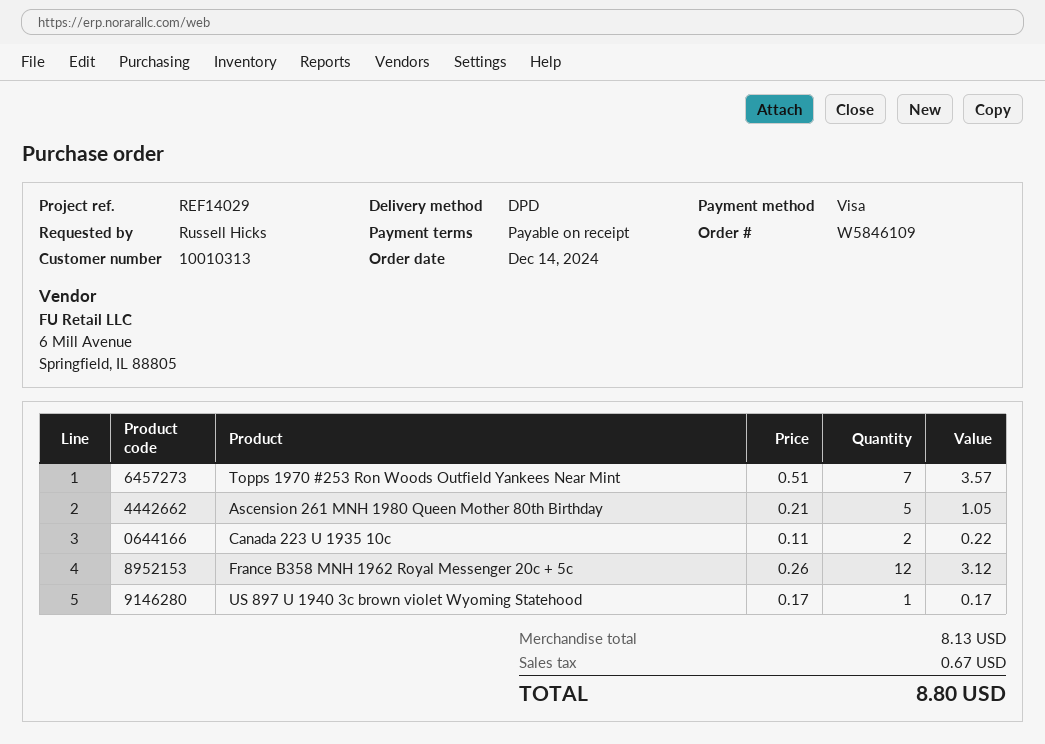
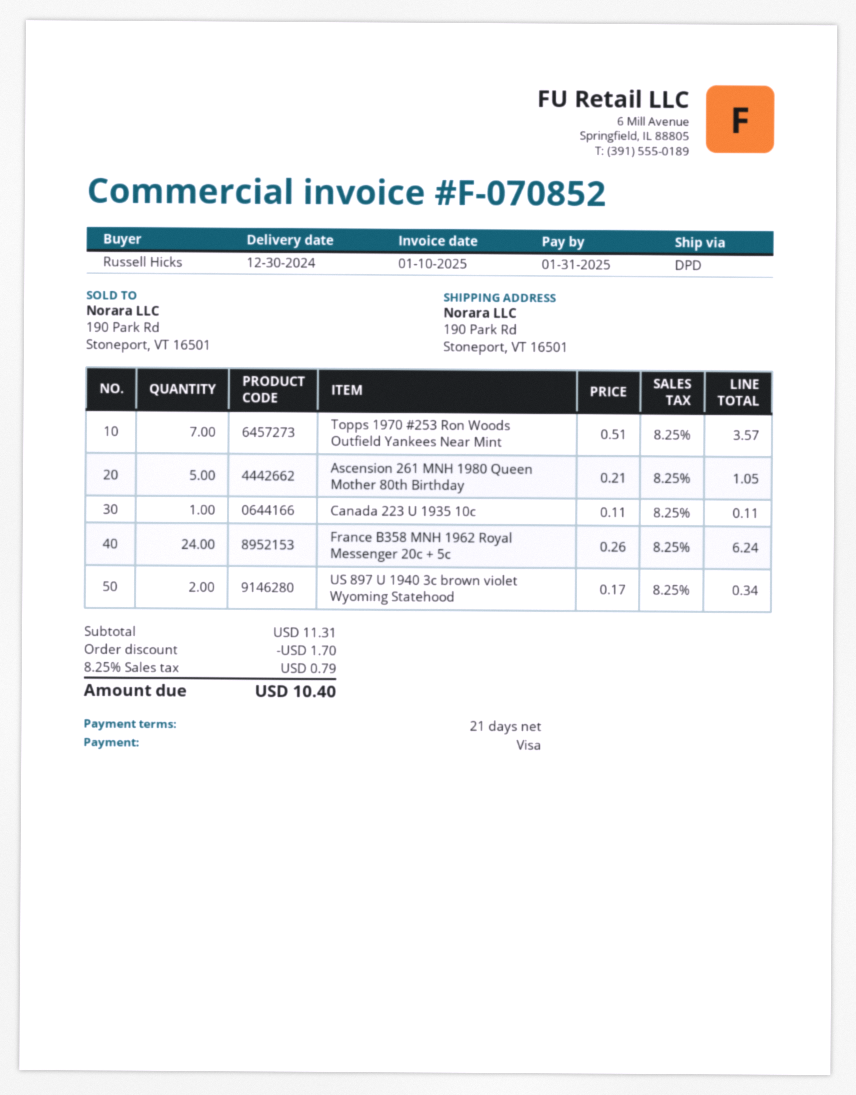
payment terms: on receipt -> 21 days
Canada 223 U 1935 10c: 2 x 0.11 = 0.22 -> 1 x 0.11 = 0.11
France B358 MNH 1962 Royal Messenger 20c + 5c: 12 x 0.26 = 3.12 -> 24 x 0.26 = 6.24
US 897 U 1940 3c brown violet Wyoming Statehood: 1 x 0.17 = 0.17 -> 2 x 0.17 = 0.34
subtotal: 8.13 -> 11.31
discount: none -> 1.70
tax: 0.67 -> 0.79
total: 8.80 -> 10.40

